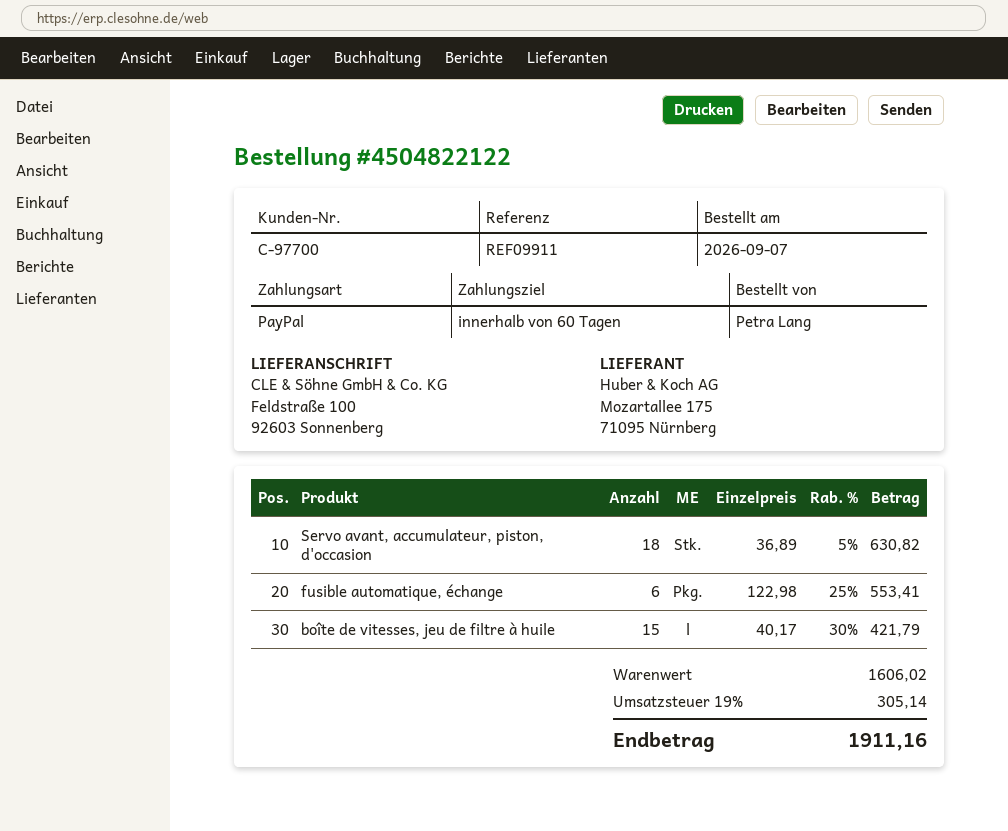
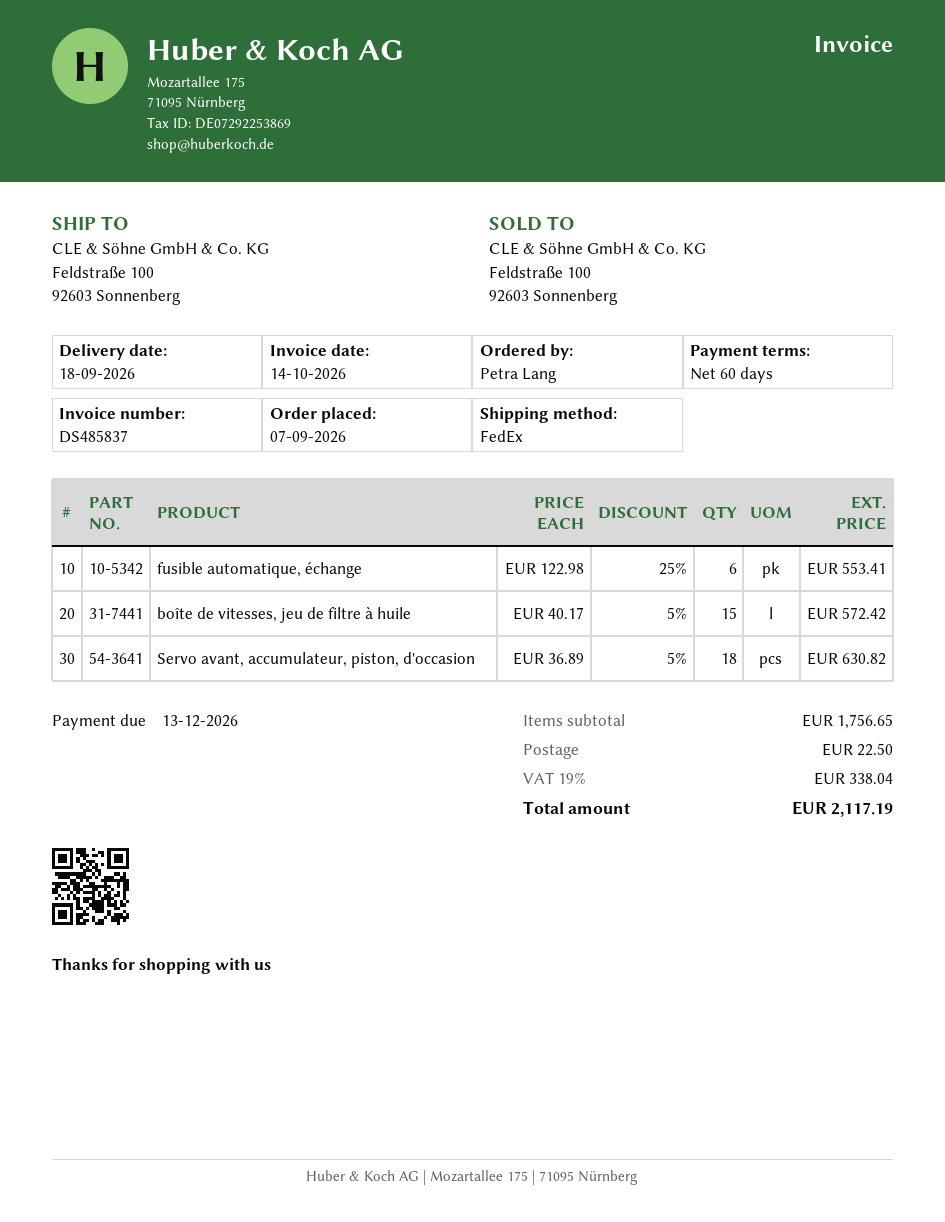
boîte de vitesses, jeu de filtre à huile: 15 x 40.17 - 30% = 421.79 -> 15 x 40.17 - 5% = 572.42
subtotal: 1606.02 -> 1756.65
shipping: none -> 22.50
tax: 19% = 305.14 -> 19% = 338.04
total: 1911.16 -> 2117.19

